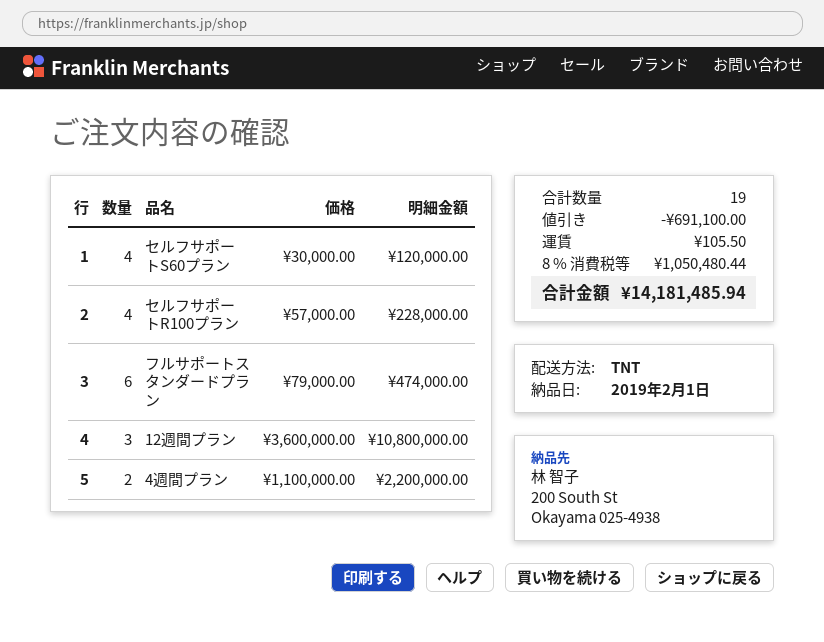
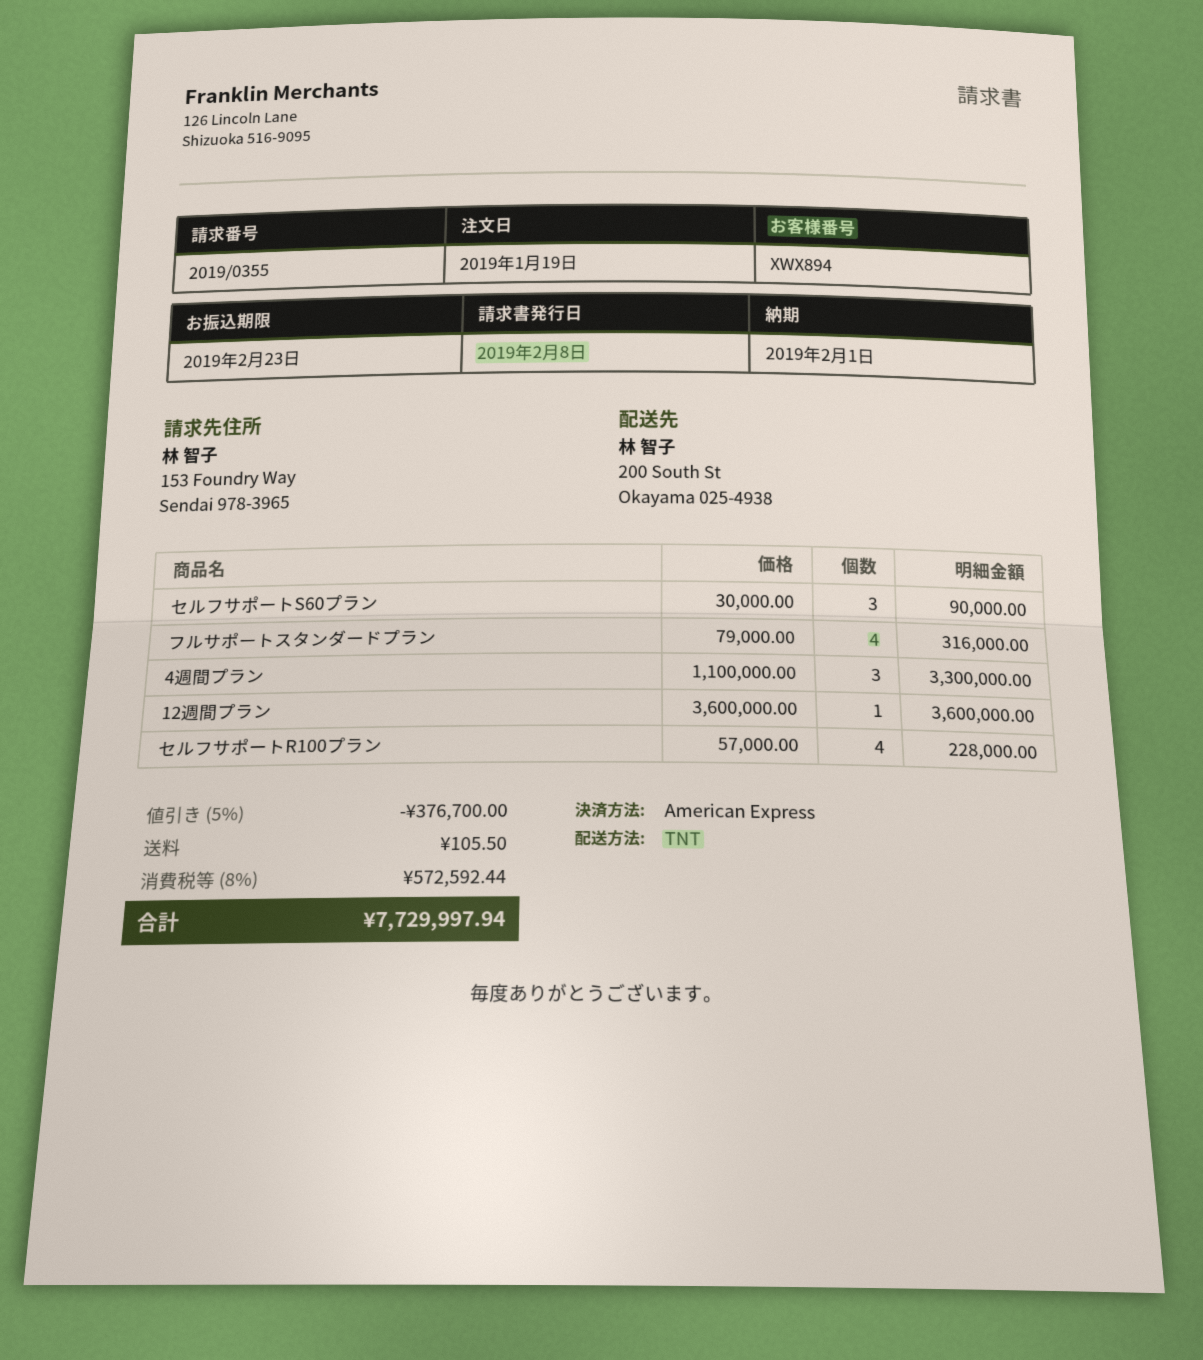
セルフサポートS60プラン: 4 x 30000.00 = 120000.00 -> 3 x 30000.00 = 90000.00
フルサポートスタンダードプラン: 6 x 79000.00 = 474000.00 -> 4 x 79000.00 = 316000.00
12週間プラン: 3 x 3600000.00 = 10800000.00 -> 1 x 3600000.00 = 3600000.00
4週間プラン: 2 x 1100000.00 = 2200000.00 -> 3 x 1100000.00 = 3300000.00
discount: 691100.00 -> 376700.00
tax: 8% = 1050480.44 -> 8% = 572592.44
total: 14181485.94 -> 7729997.94

